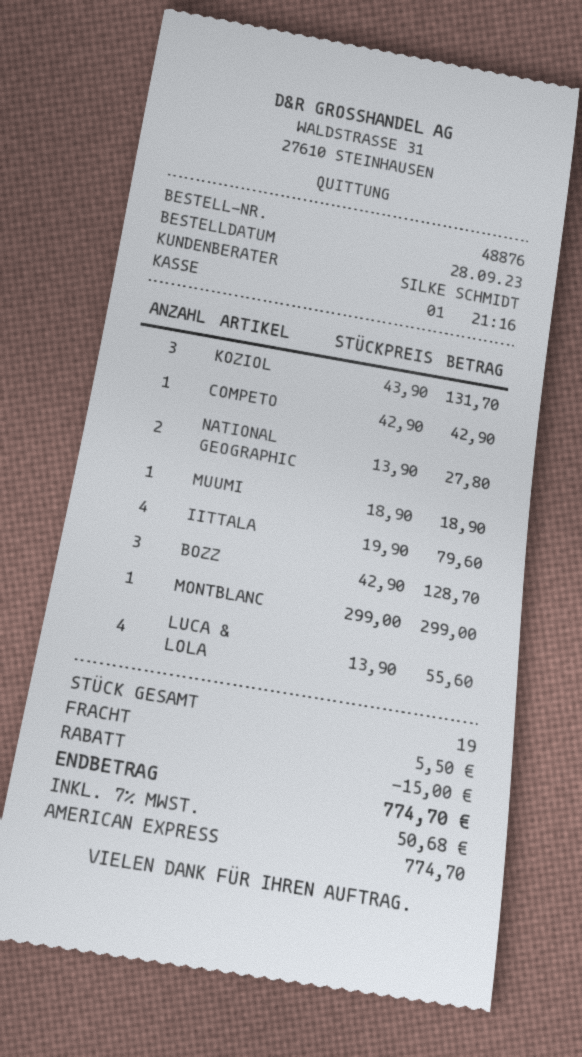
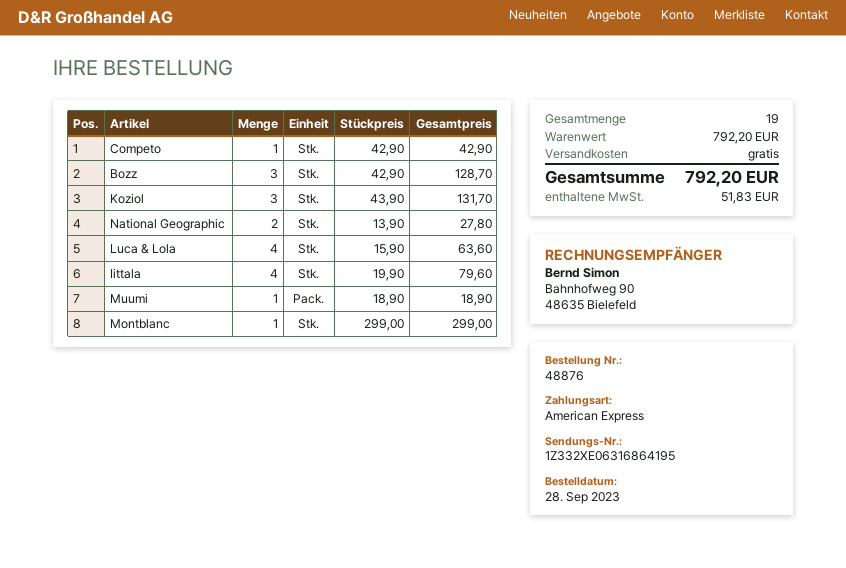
LUCA & LOLA: 4 x 13.90 = 55.60 -> 4 x 15.90 = 63.60
discount: 15.00 -> none
shipping: 5.50 -> 0.00
tax: 50.68 -> 51.83
total: 774.70 -> 792.20

